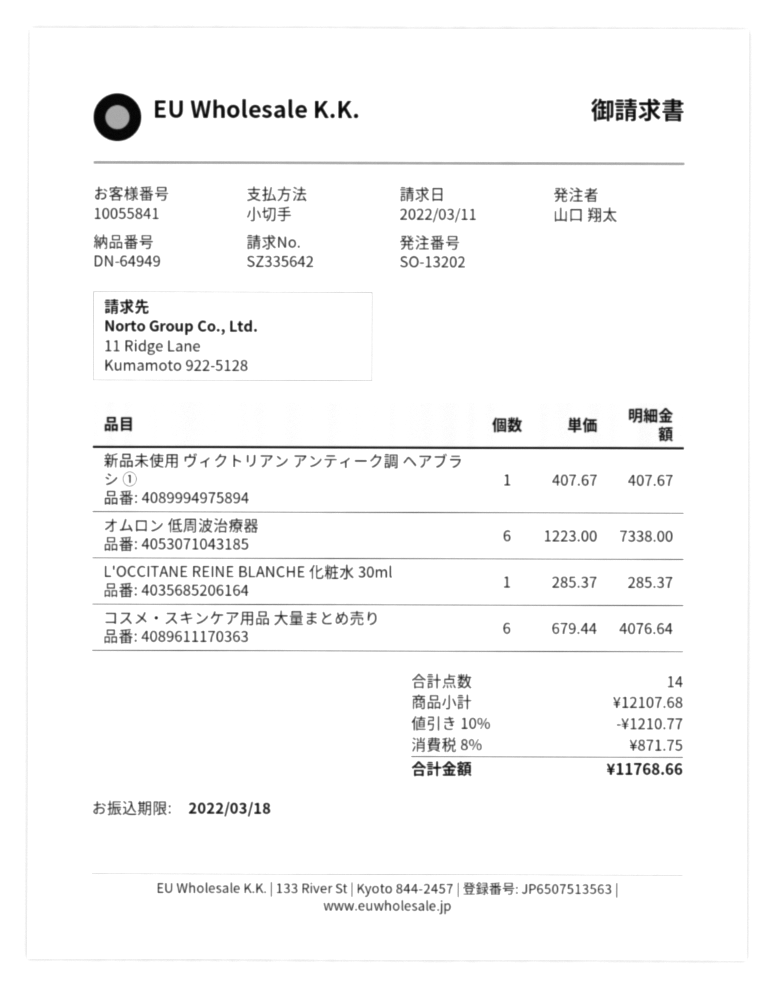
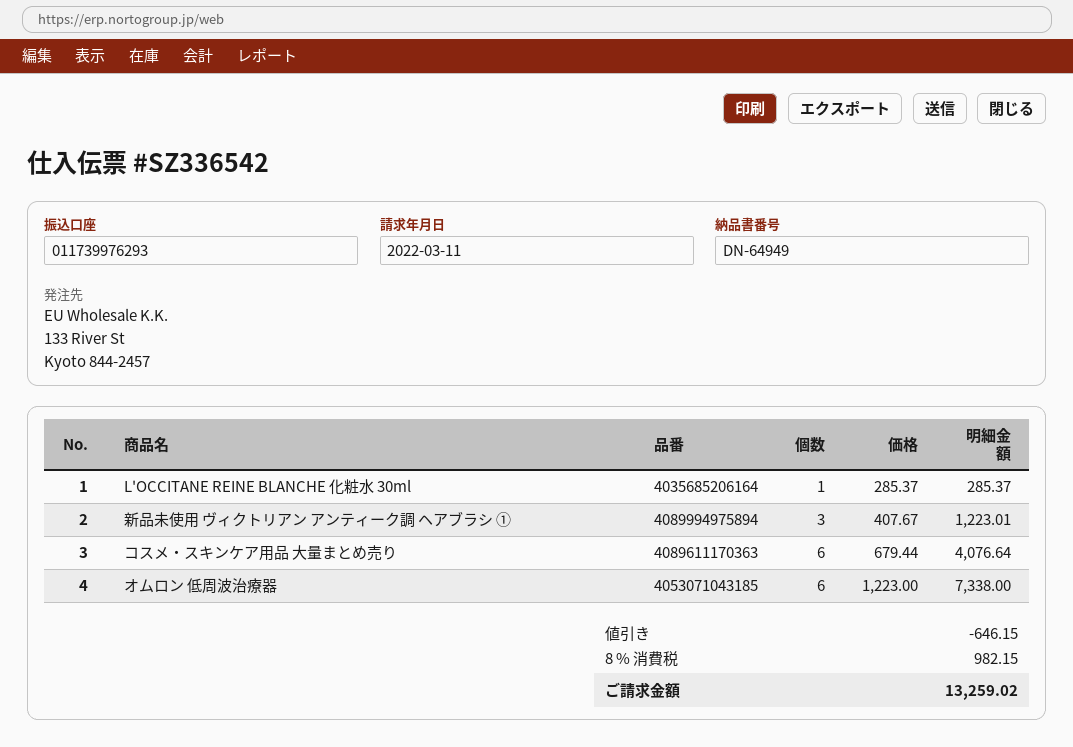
invoice number: SZ335642 -> SZ336542
新品未使用 ヴィクトリアン アンティーク調 ヘアブラシ ①: 1 x 407.67 = 407.67 -> 3 x 407.67 = 1223.01
discount: 1210.77 -> 646.15
tax: 8% = 871.75 -> 8% = 982.15
total: 11768.66 -> 13259.02

